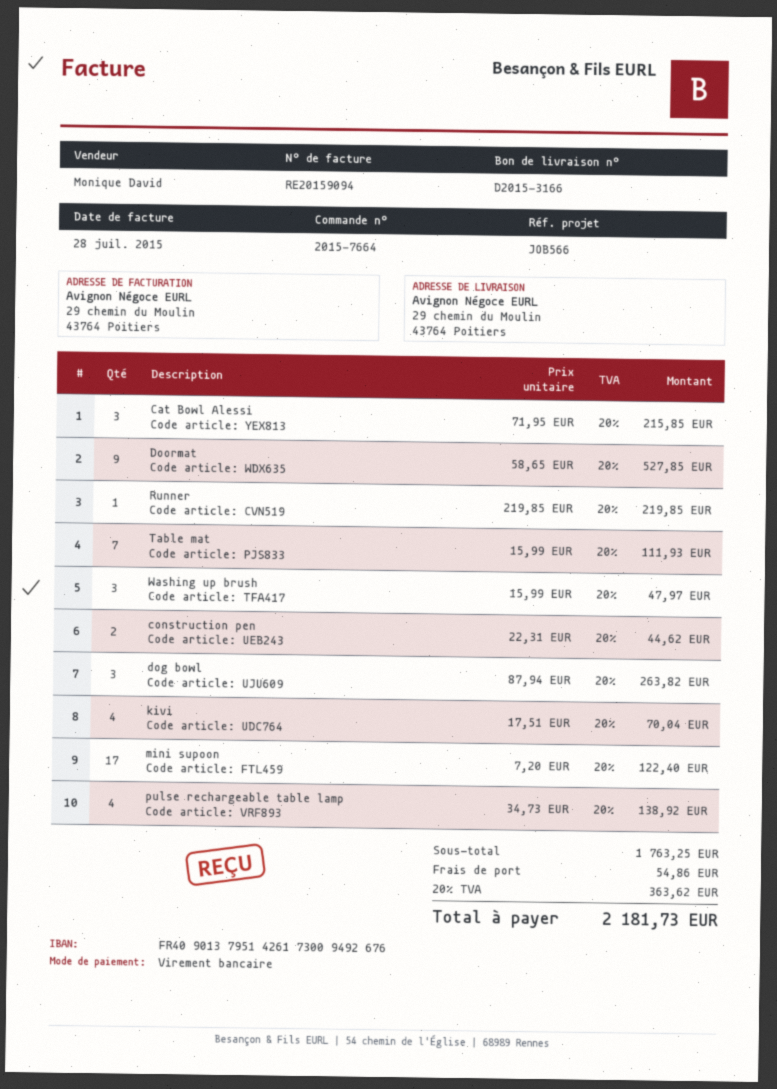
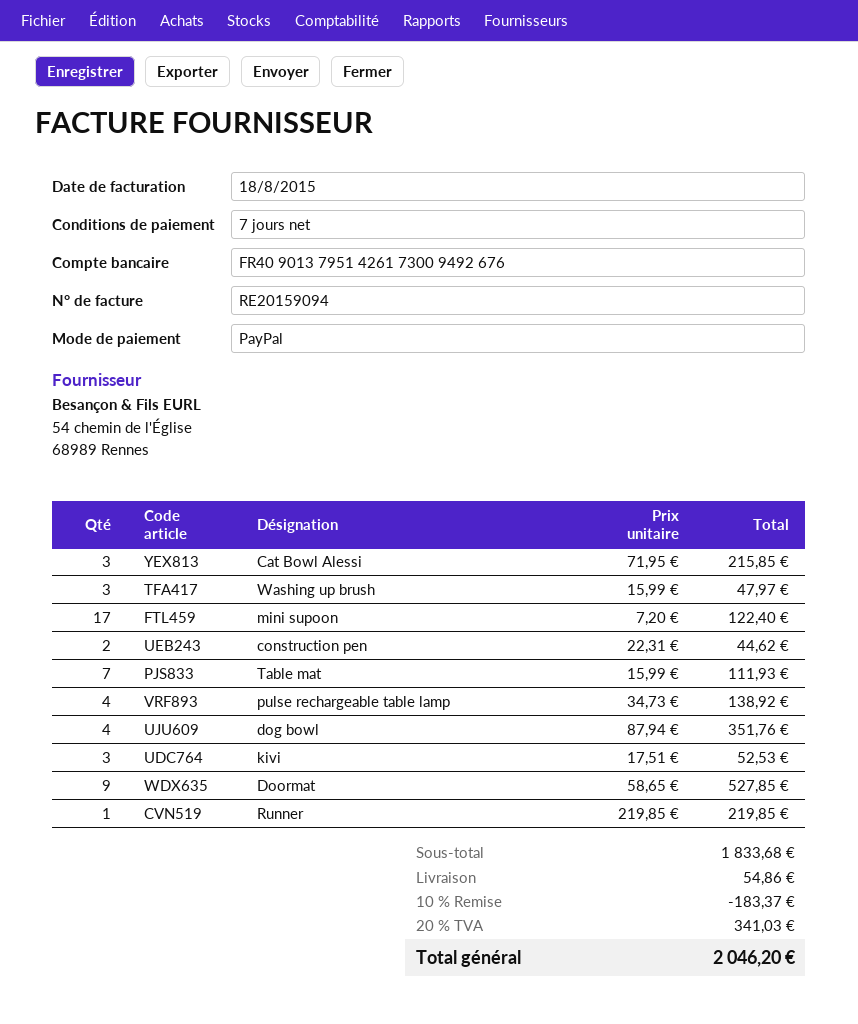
invoice date: 2015-07-28 -> 2015-08-18
payment method: bank transfer -> PayPal
dog bowl: 3 x 87.94 = 263.82 -> 4 x 87.94 = 351.76
kivi: 4 x 17.51 = 70.04 -> 3 x 17.51 = 52.53
subtotal: 1763.25 -> 1833.68
discount: none -> 10% = 183.37
tax: 20% = 363.62 -> 20% = 341.03
total: 2181.73 -> 2046.20

